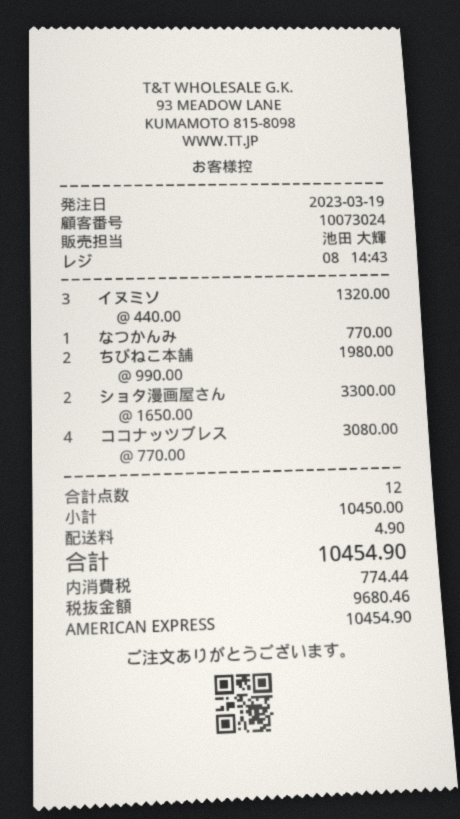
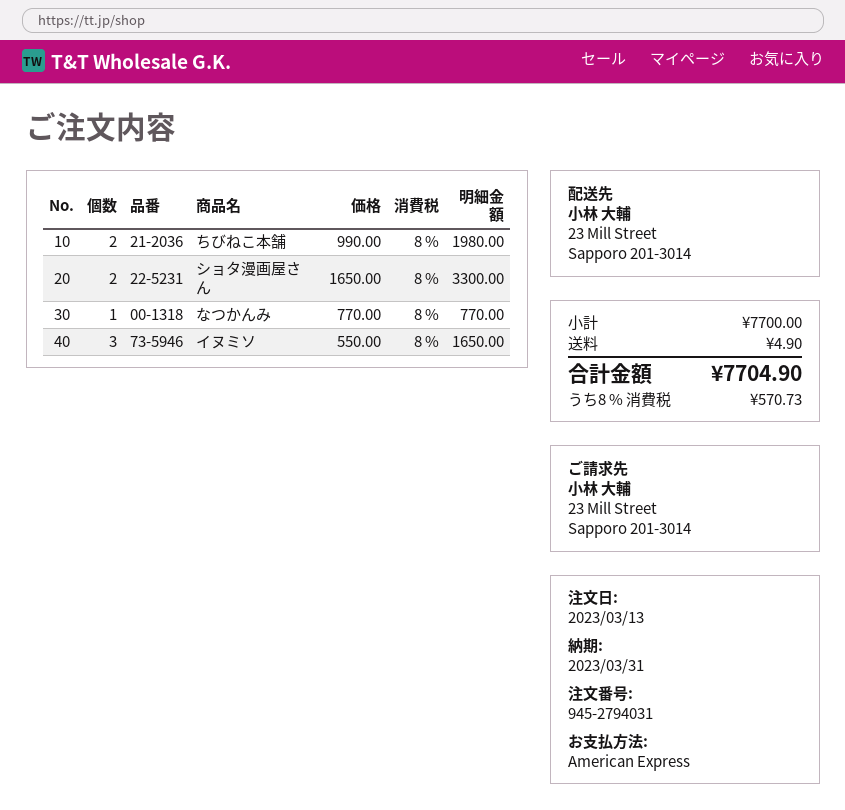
order date: 2023-03-19 -> 2023-03-13
イヌミソ: 3 x 440.00 = 1320.00 -> 3 x 550.00 = 1650.00
ココナッツブレス: 4 x 770.00 = 3080.00 -> none
subtotal: 10450.00 -> 7700.00
tax: 774.44 -> 570.73
total: 10454.90 -> 7704.90

